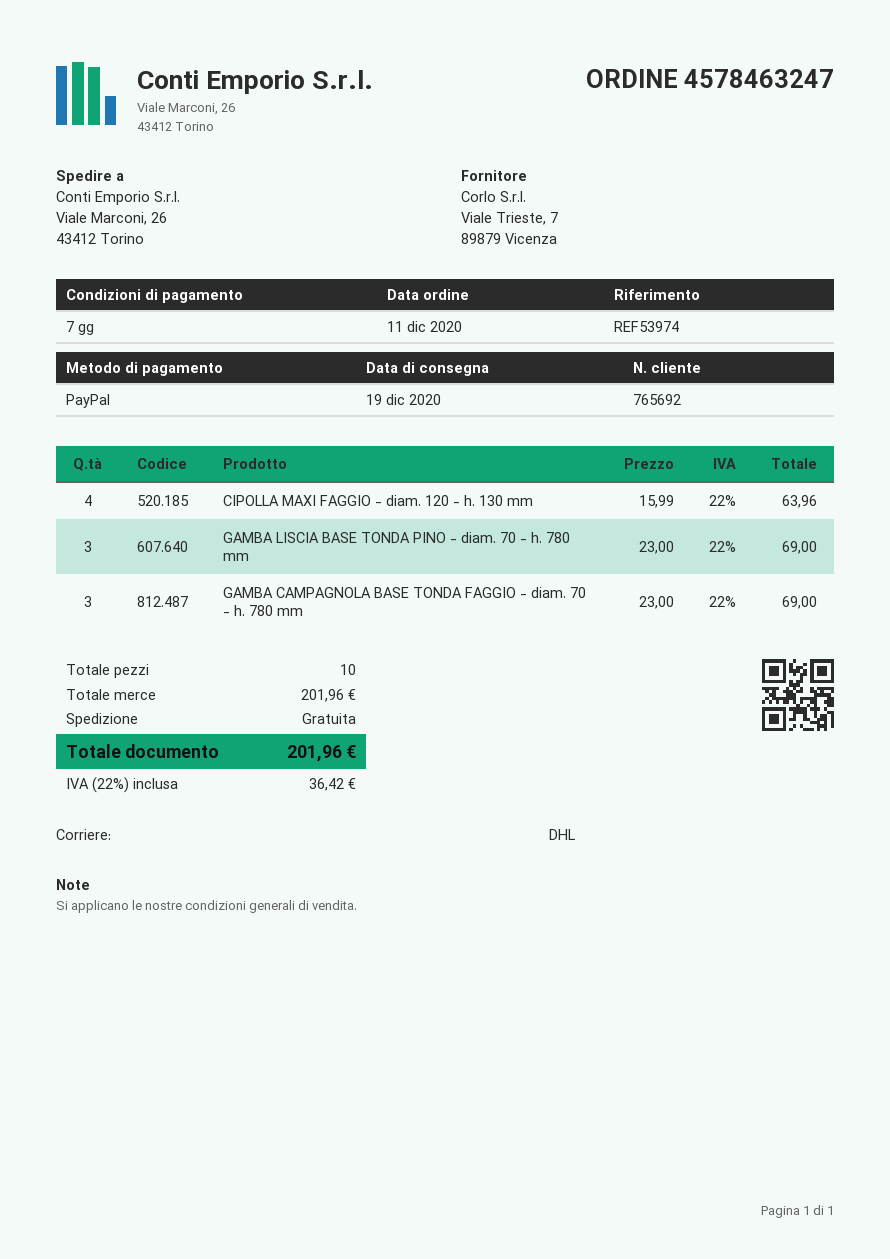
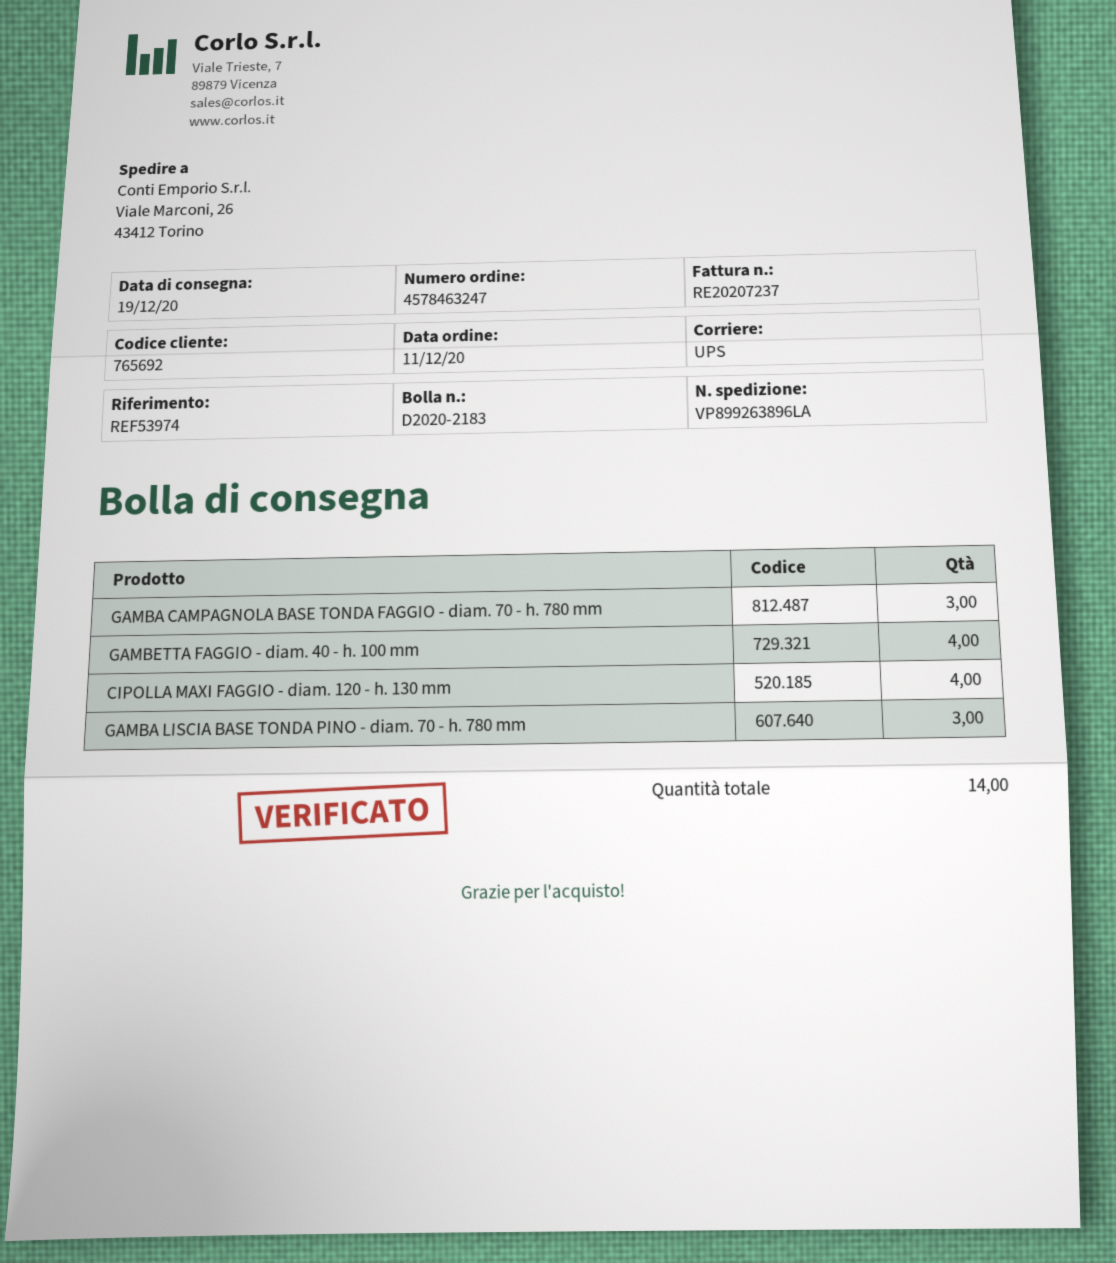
shipping method: DHL -> UPS
GAMBETTA FAGGIO - diam. 40 - h. 100 mm: none -> 4
total quantity: 10 -> 14

